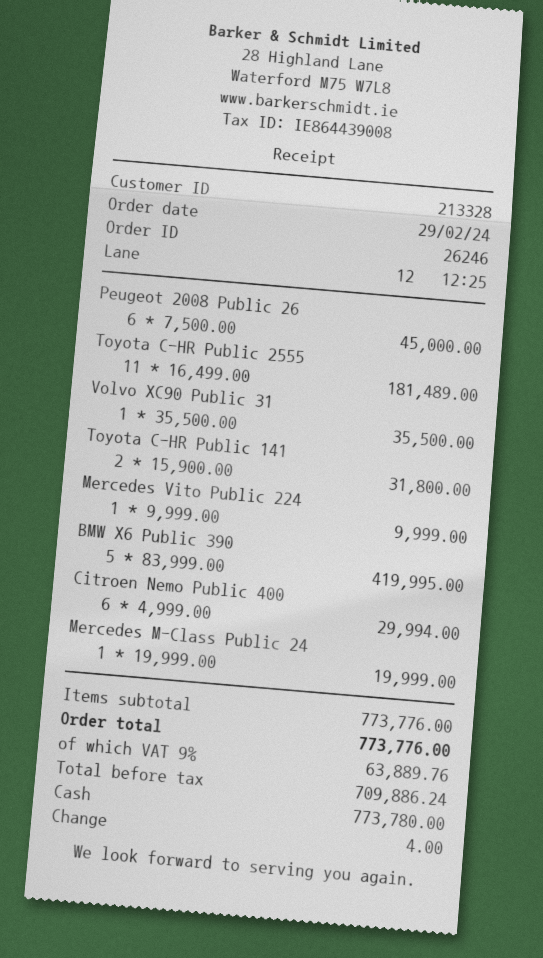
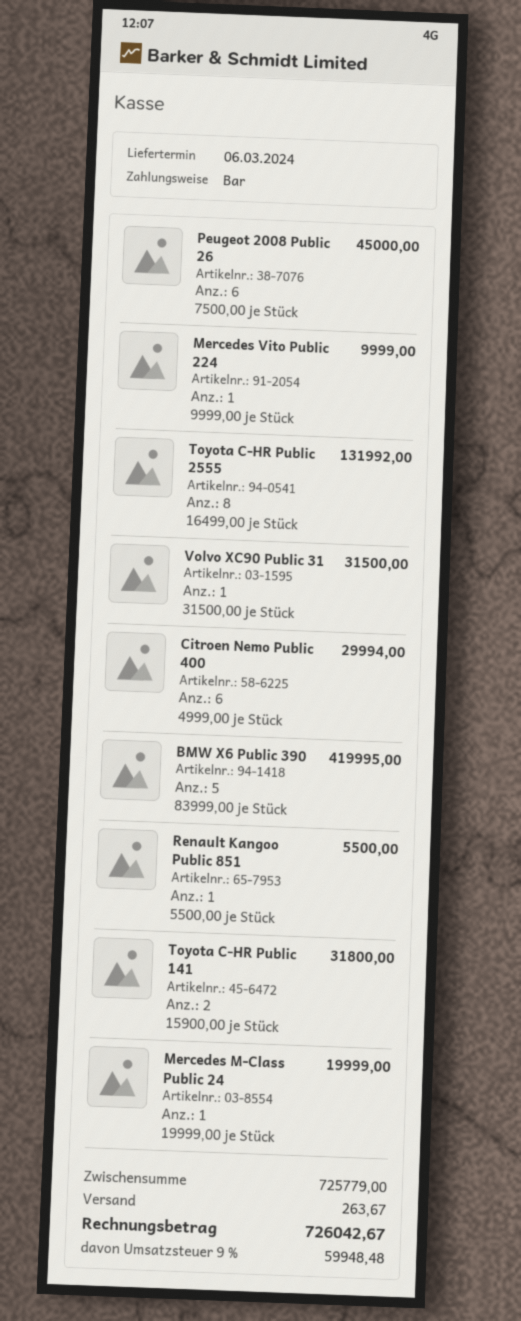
Toyota C-HR Public 2555: 11 x 16499.00 = 181489.00 -> 8 x 16499.00 = 131992.00
Volvo XC90 Public 31: 1 x 35500.00 = 35500.00 -> 1 x 31500.00 = 31500.00
Renault Kangoo Public 851: none -> 1 x 5500.00 = 5500.00
subtotal: 773776.00 -> 725779.00
shipping: none -> 263.67
tax: 9% = 63889.76 -> 9% = 59948.48
total: 773776.00 -> 726042.67

